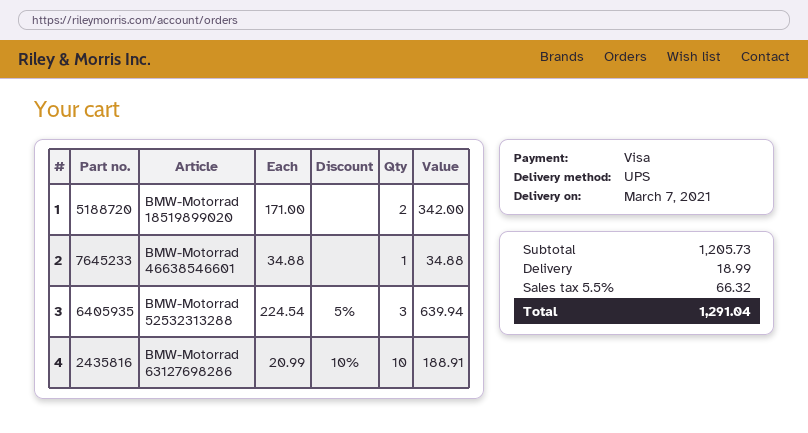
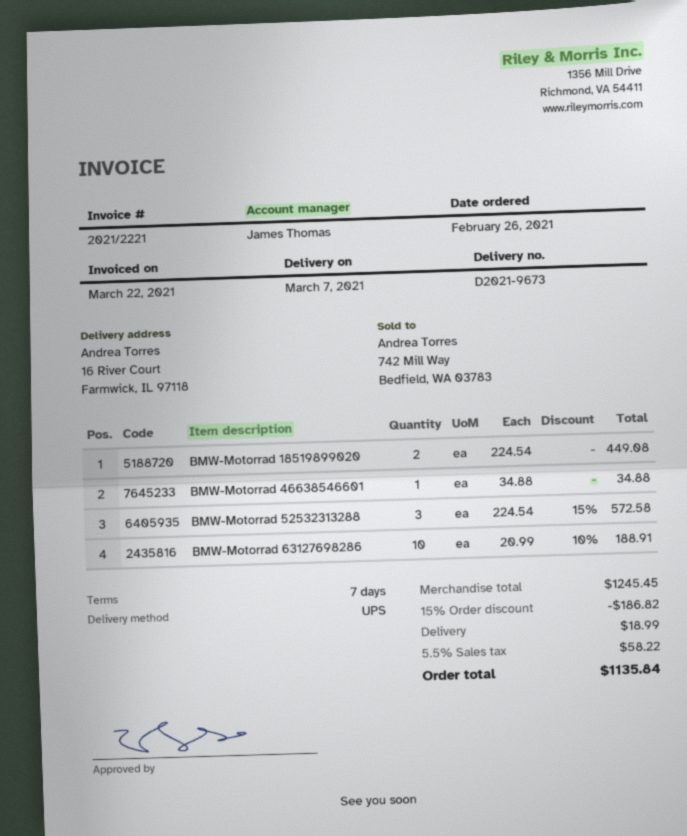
BMW-Motorrad 18519899020: 2 x 171.00 = 342.00 -> 2 x 224.54 = 449.08
BMW-Motorrad 52532313288: 3 x 224.54 - 5% = 639.94 -> 3 x 224.54 - 15% = 572.58
subtotal: 1205.73 -> 1245.45
discount: none -> 15% = 186.82
tax: 5.5% = 66.32 -> 5.5% = 58.22
total: 1291.04 -> 1135.84

